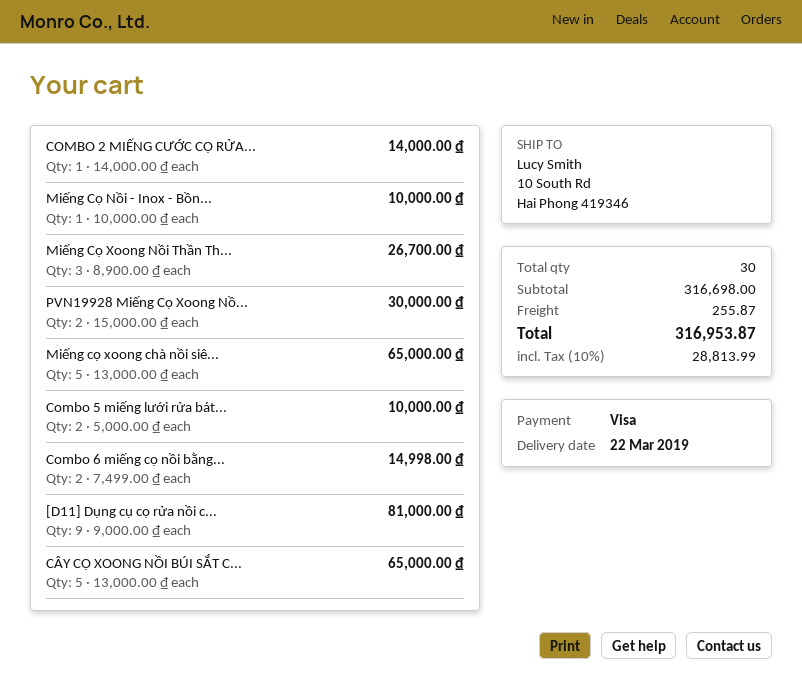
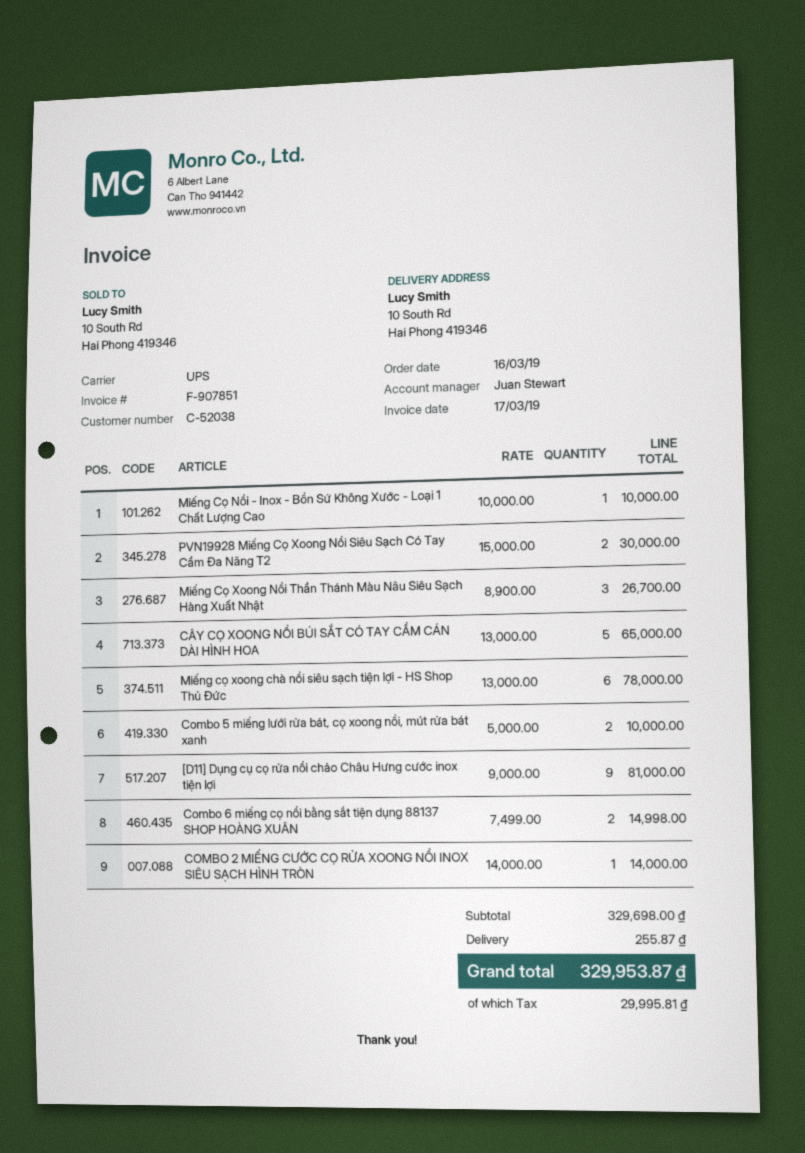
Miếng cọ xoong chà nồi siê...: 5 x 13000.00 = 65000.00 -> 6 x 13000.00 = 78000.00
subtotal: 316698.00 -> 329698.00
tax: 28813.99 -> 29995.81
total: 316953.87 -> 329953.87

